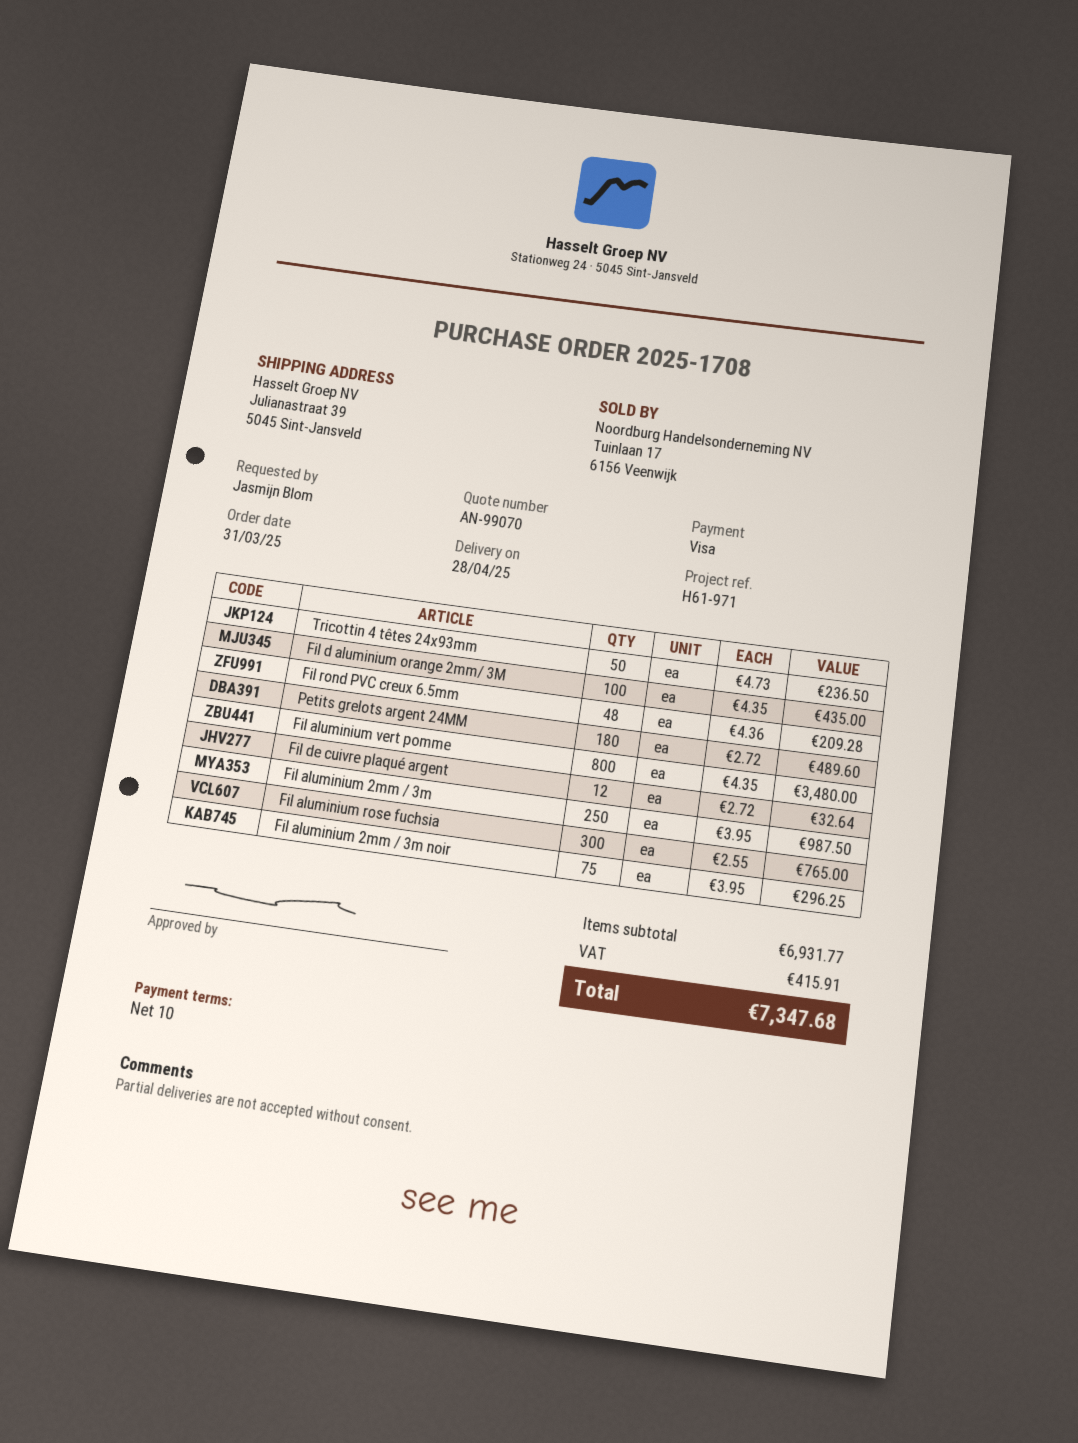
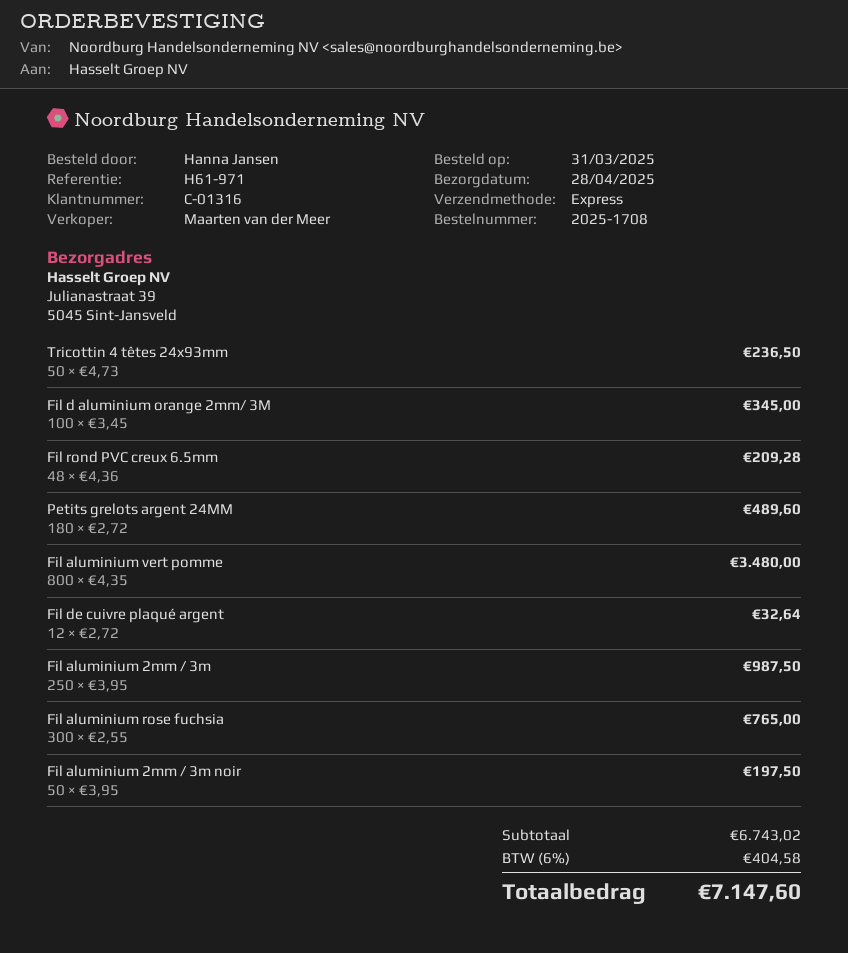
ordered by: Jasmijn Blom -> Hanna Jansen
Fil d aluminium orange 2mm/ 3M: 100 x 4.35 = 435.00 -> 100 x 3.45 = 345.00
Fil aluminium 2mm / 3m noir: 75 x 3.95 = 296.25 -> 50 x 3.95 = 197.50
subtotal: 6931.77 -> 6743.02
tax: 415.91 -> 404.58
total: 7347.68 -> 7147.60

